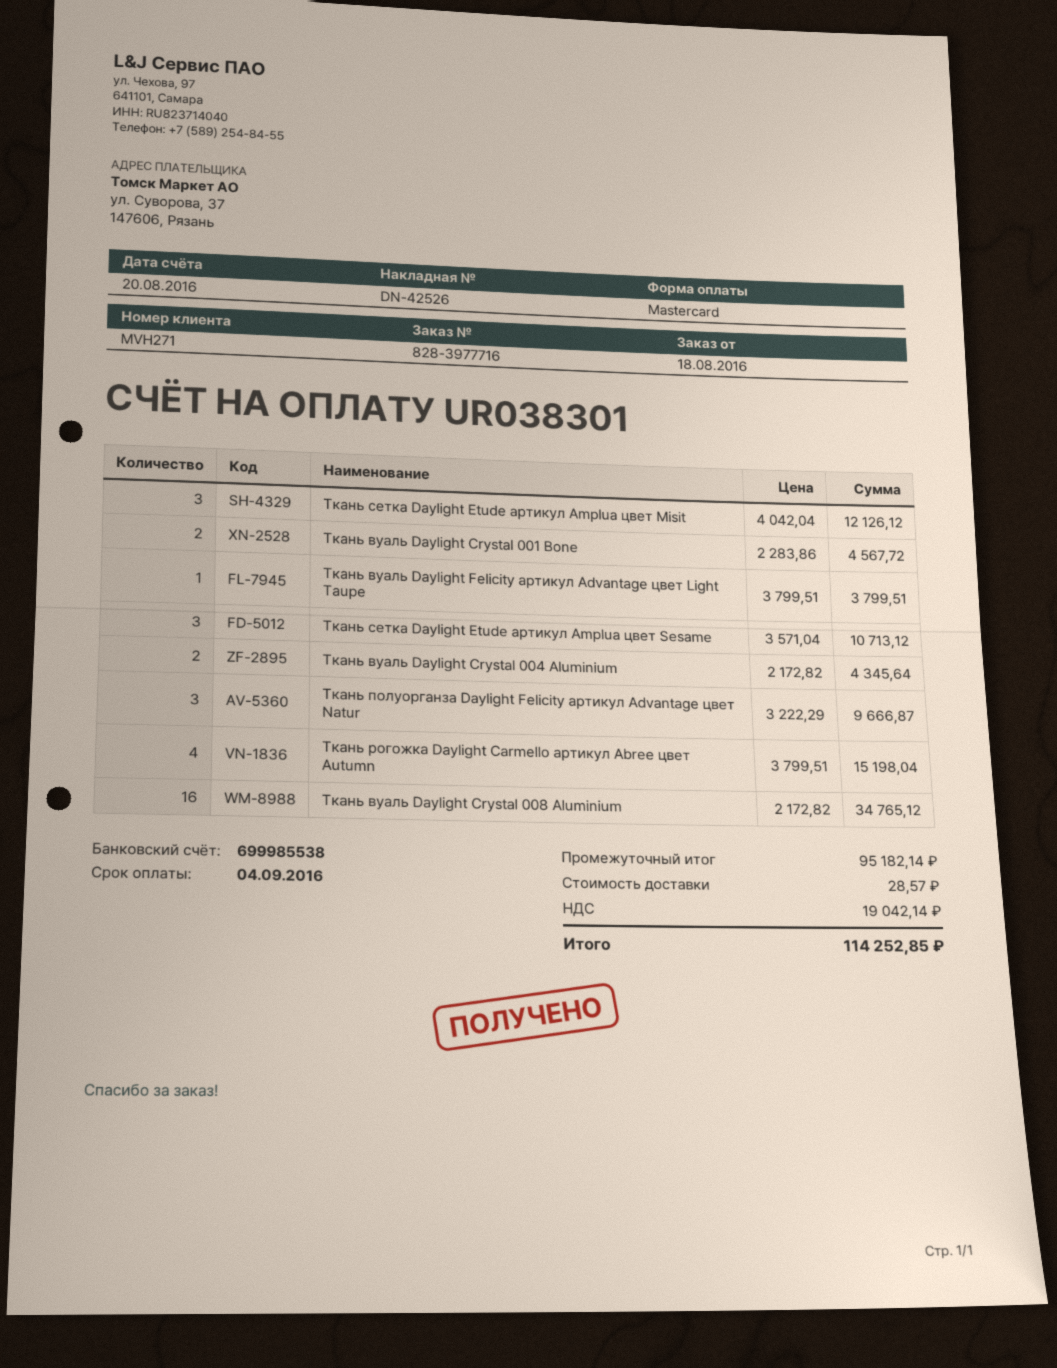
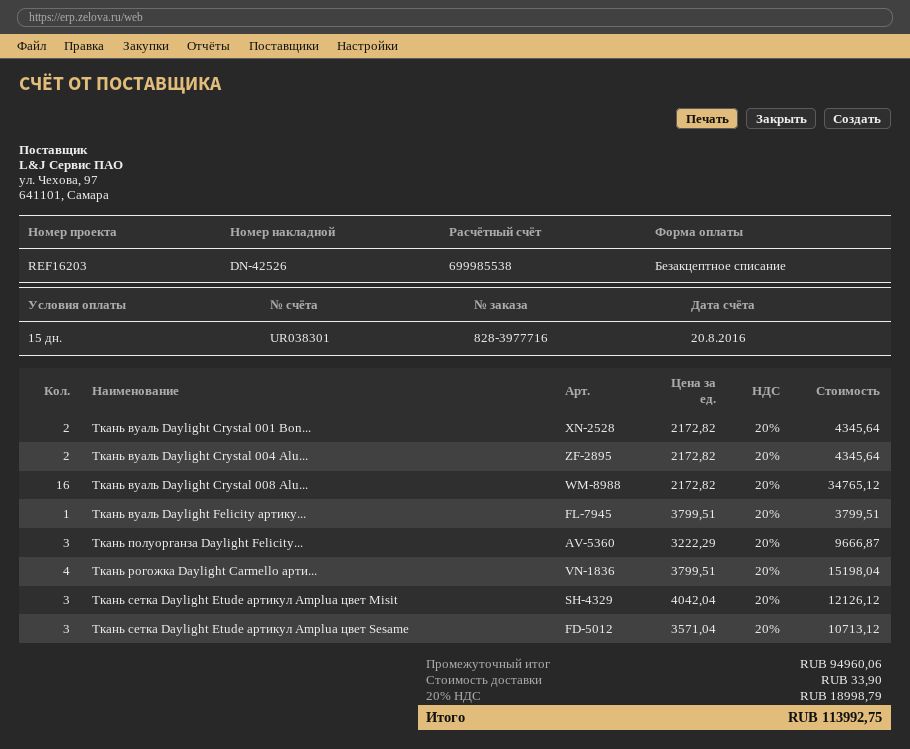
payment method: Mastercard -> direct debit
Ткань вуаль Daylight Crystal 001 Bone: 2 x 2283.86 = 4567.72 -> 2 x 2172.82 = 4345.64
subtotal: 95182.14 -> 94960.06
shipping: 28.57 -> 33.90
tax: 19042.14 -> 18998.79
total: 114252.85 -> 113992.75

